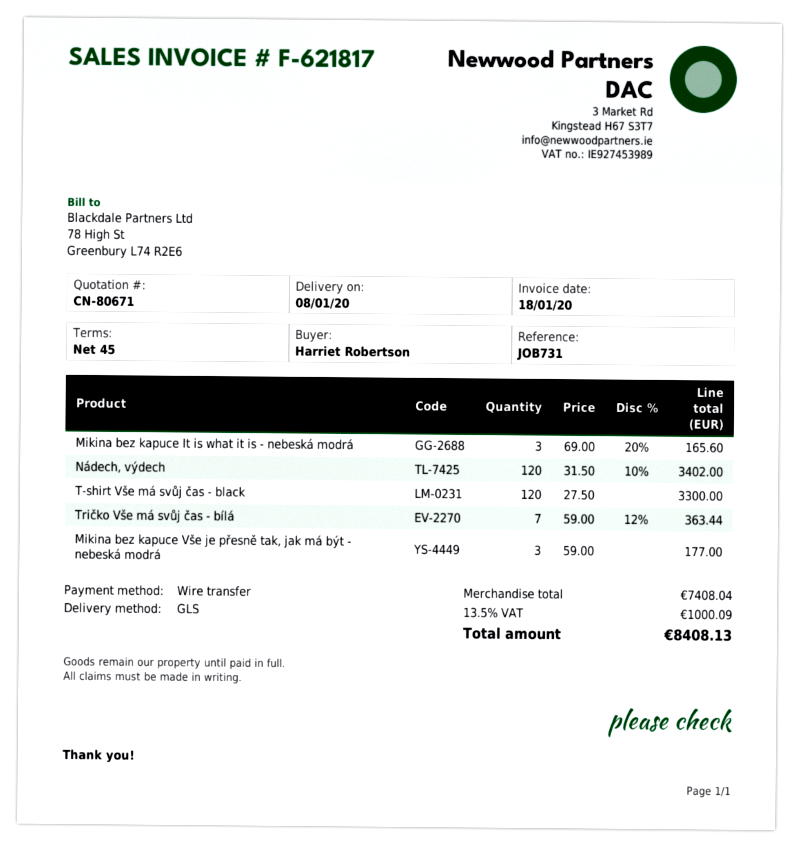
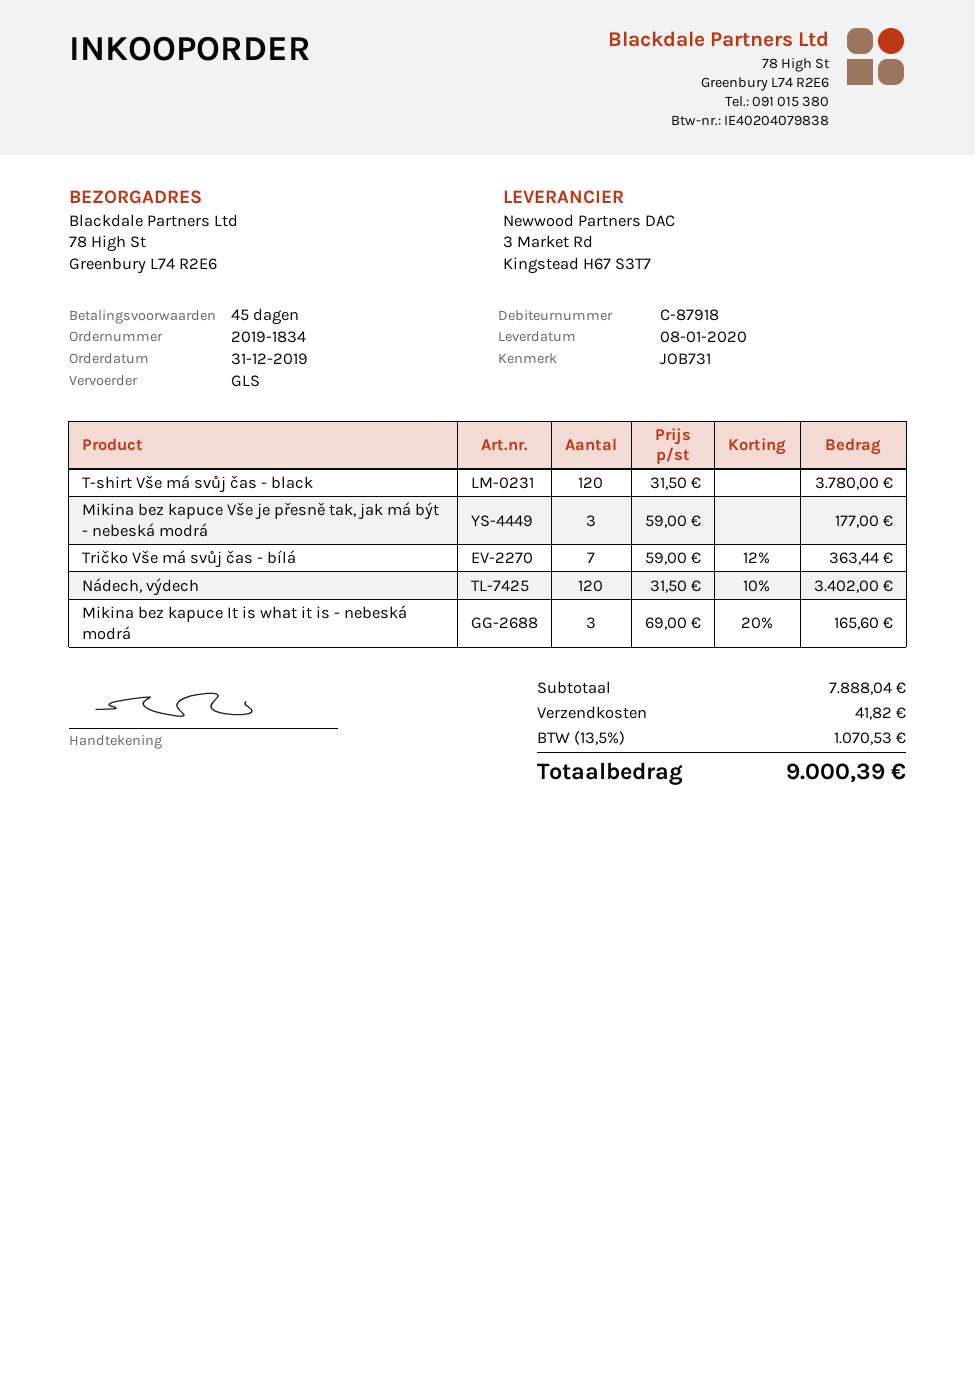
T-shirt Vše má svůj čas - black: 120 x 27.50 = 3300.00 -> 120 x 31.50 = 3780.00
subtotal: 7408.04 -> 7888.04
shipping: none -> 41.82
tax: 13.5% = 1000.09 -> 13.5% = 1070.53
total: 8408.13 -> 9000.39

